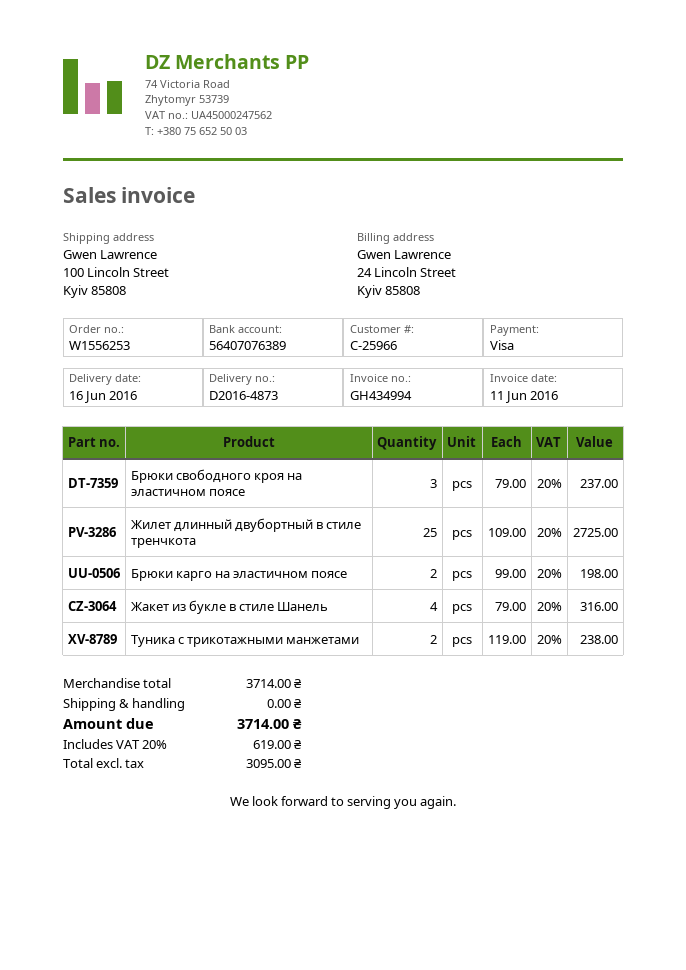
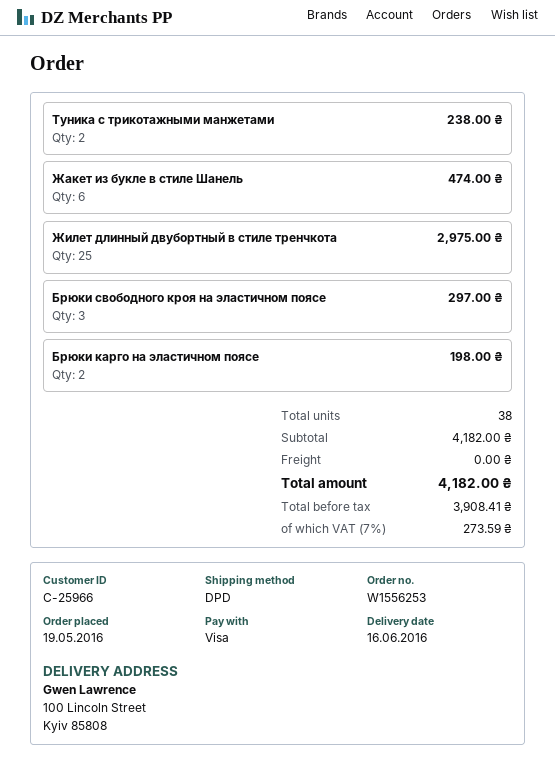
Брюки свободного кроя на эластичном поясе: 3 for 237.00 -> 3 for 297.00
Жилет длинный двубортный в стиле тренчкота: 25 for 2725.00 -> 25 for 2975.00
Жакет из букле в стиле Шанель: 4 for 316.00 -> 6 for 474.00
subtotal: 3714.00 -> 4182.00
net: 3095.00 -> 3908.41
tax: 20% = 619.00 -> 7% = 273.59
total: 3714.00 -> 4182.00

